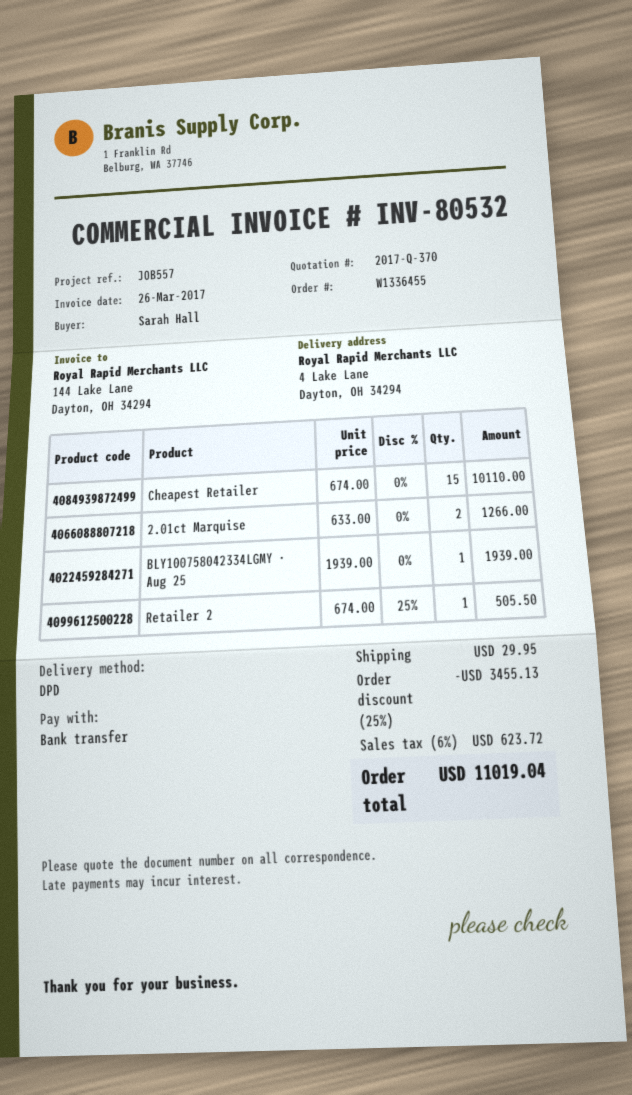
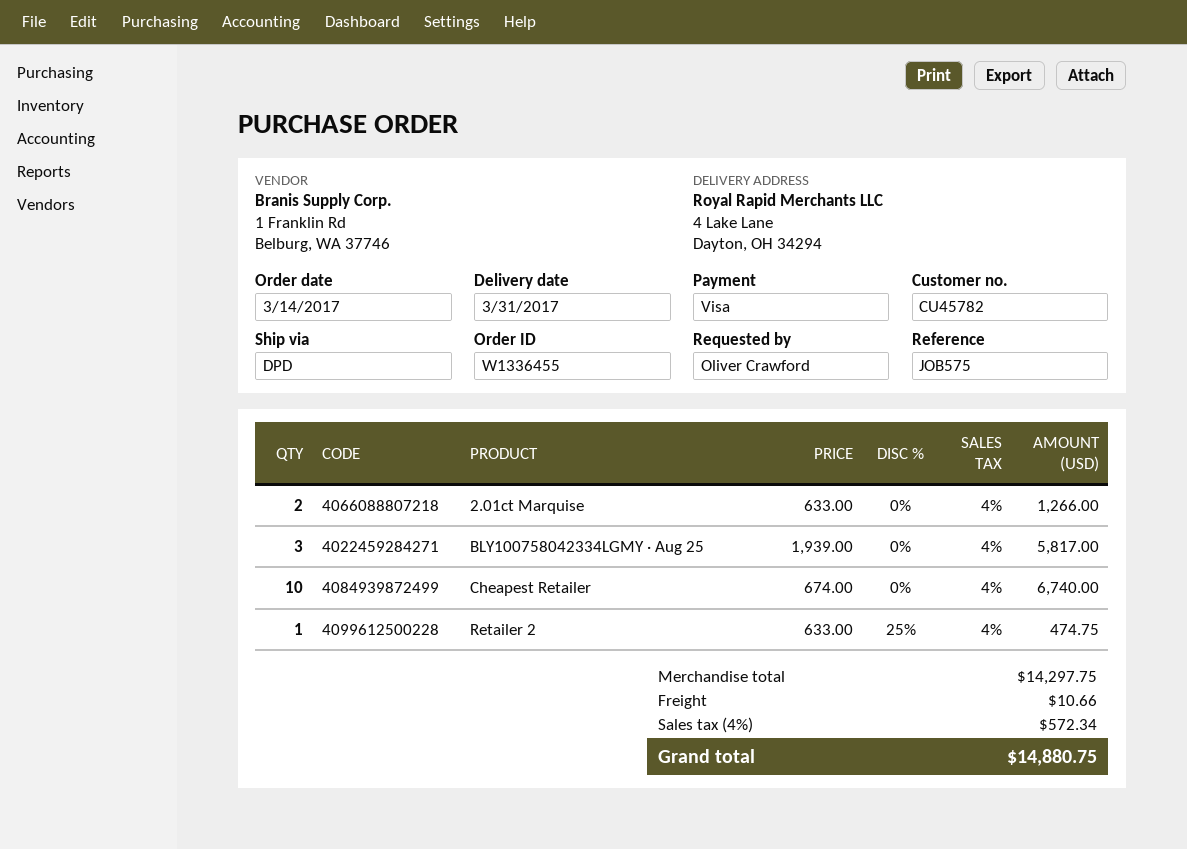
reference: JOB557 -> JOB575
ordered by: Sarah Hall -> Oliver Crawford
payment method: bank transfer -> Visa
Cheapest Retailer: 15 x 674.00 = 10110.00 -> 10 x 674.00 = 6740.00
BLY100758042334LGMY · Aug 25: 1 x 1939.00 = 1939.00 -> 3 x 1939.00 = 5817.00
Retailer 2: 1 x 674.00 - 25% = 505.50 -> 1 x 633.00 - 25% = 474.75
discount: 25% = 3455.13 -> none
shipping: 29.95 -> 10.66
tax: 6% = 623.72 -> 4% = 572.34
total: 11019.04 -> 14880.75

